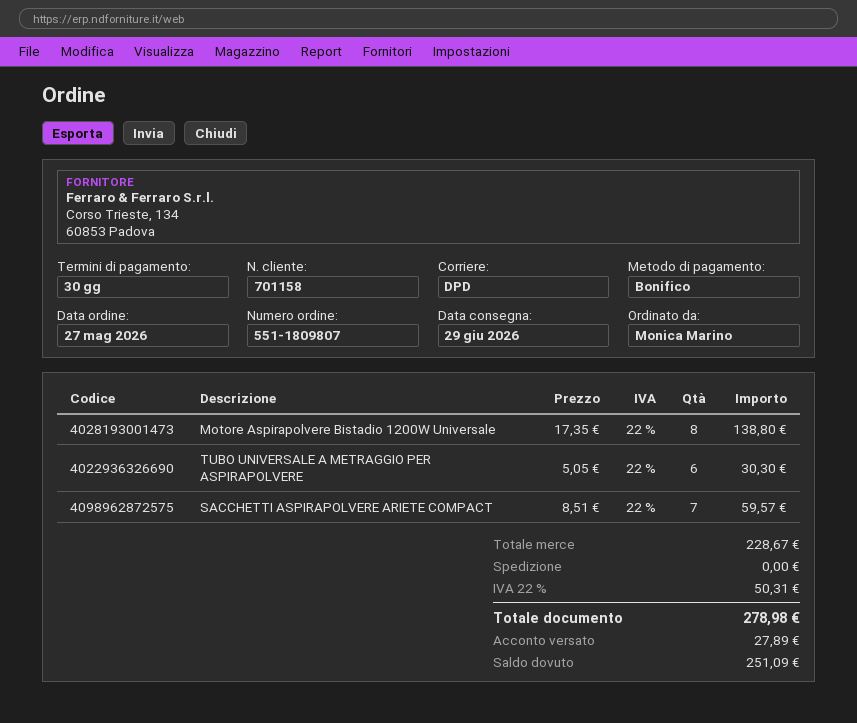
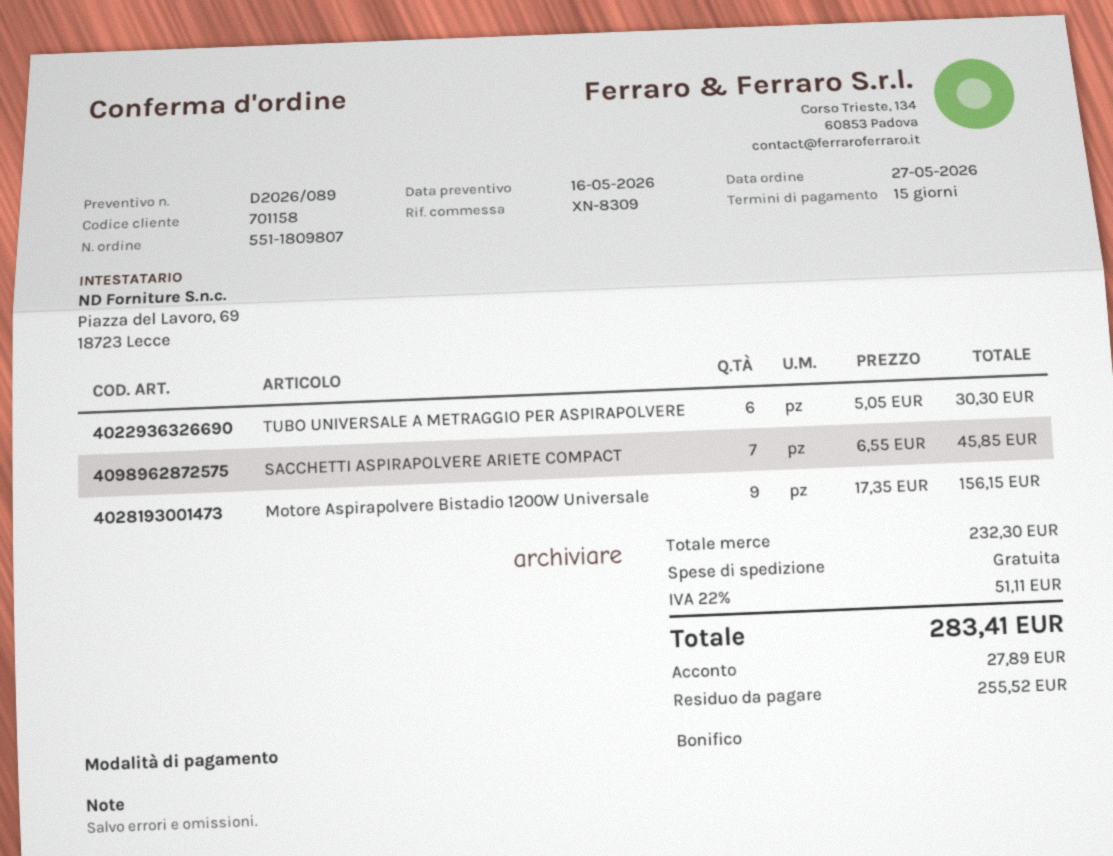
payment terms: 30 days -> 15 days
Motore Aspirapolvere Bistadio 1200W Universale: 8 x 17.35 = 138.80 -> 9 x 17.35 = 156.15
SACCHETTI ASPIRAPOLVERE ARIETE COMPACT: 7 x 8.51 = 59.57 -> 7 x 6.55 = 45.85
subtotal: 228.67 -> 232.30
tax: 22% = 50.31 -> 22% = 51.11
total: 278.98 -> 283.41
balance: 251.09 -> 255.52

